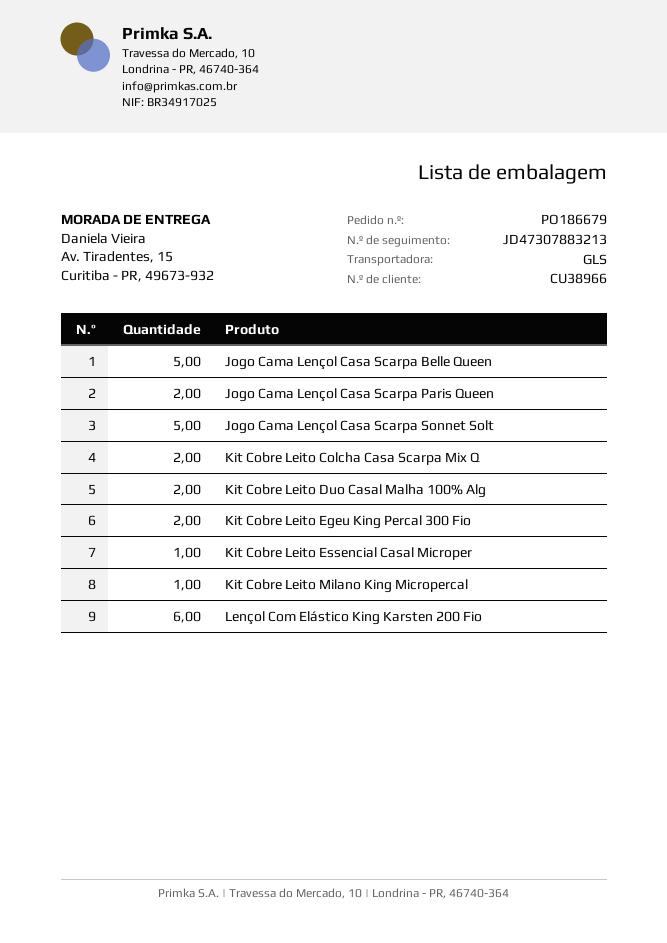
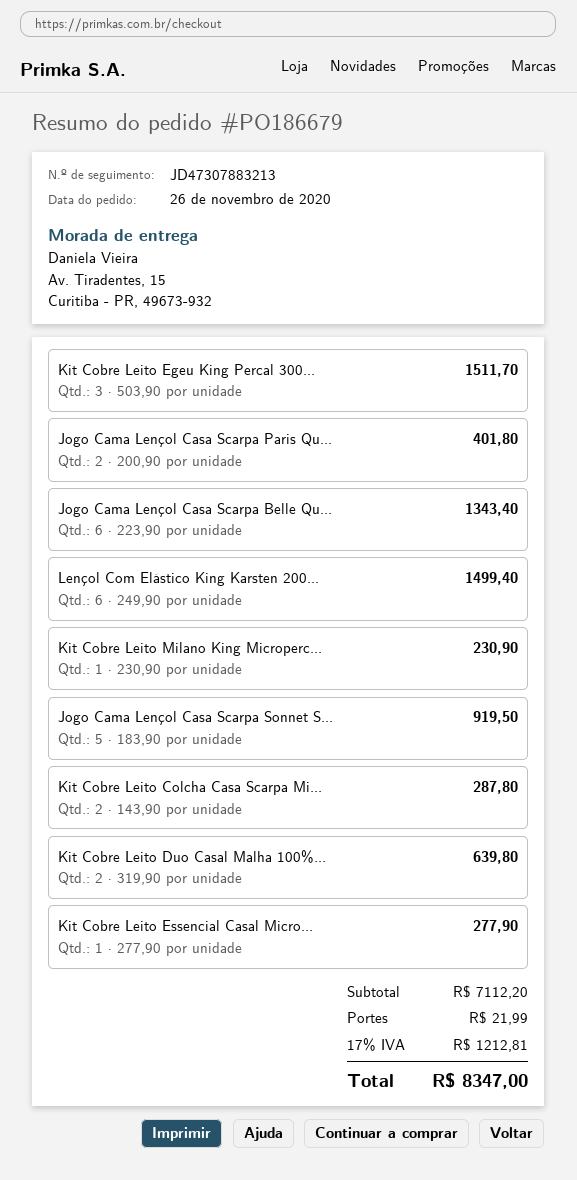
Jogo Cama Lençol Casa Scarpa Belle Queen: 5 -> 6
Kit Cobre Leito Egeu King Percal 300 Fio: 2 -> 3

